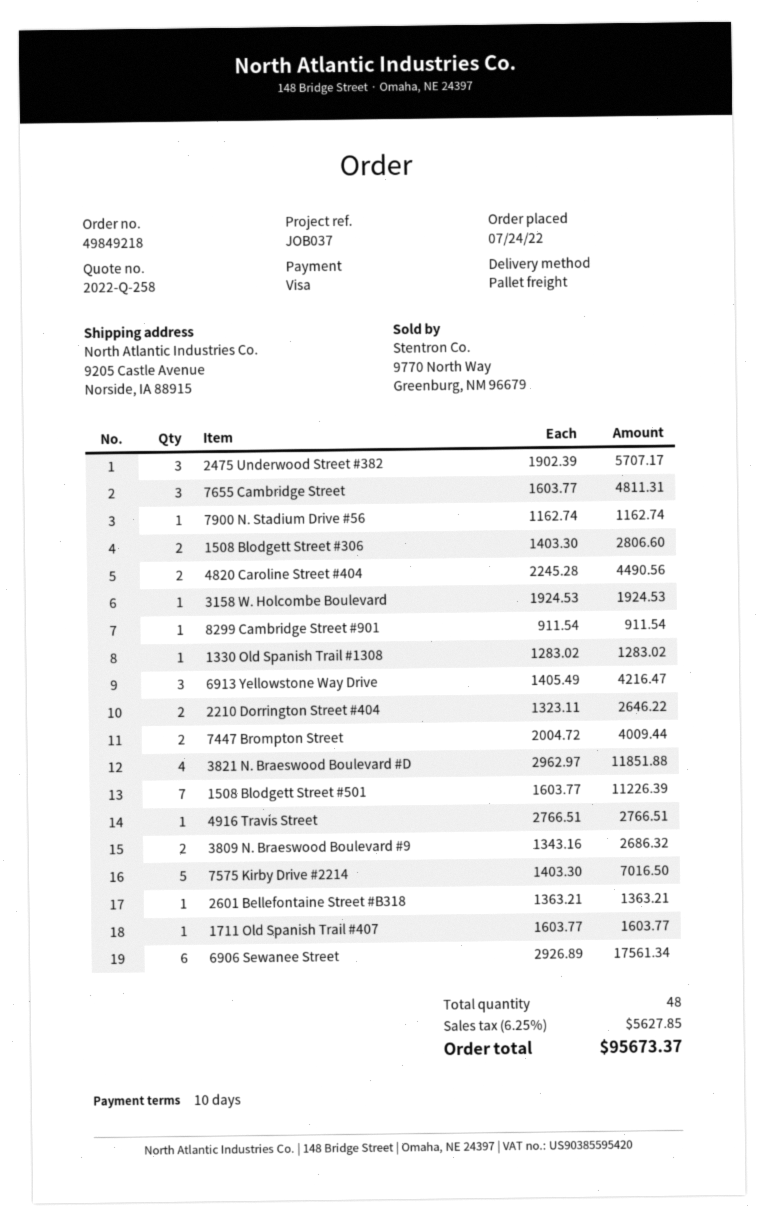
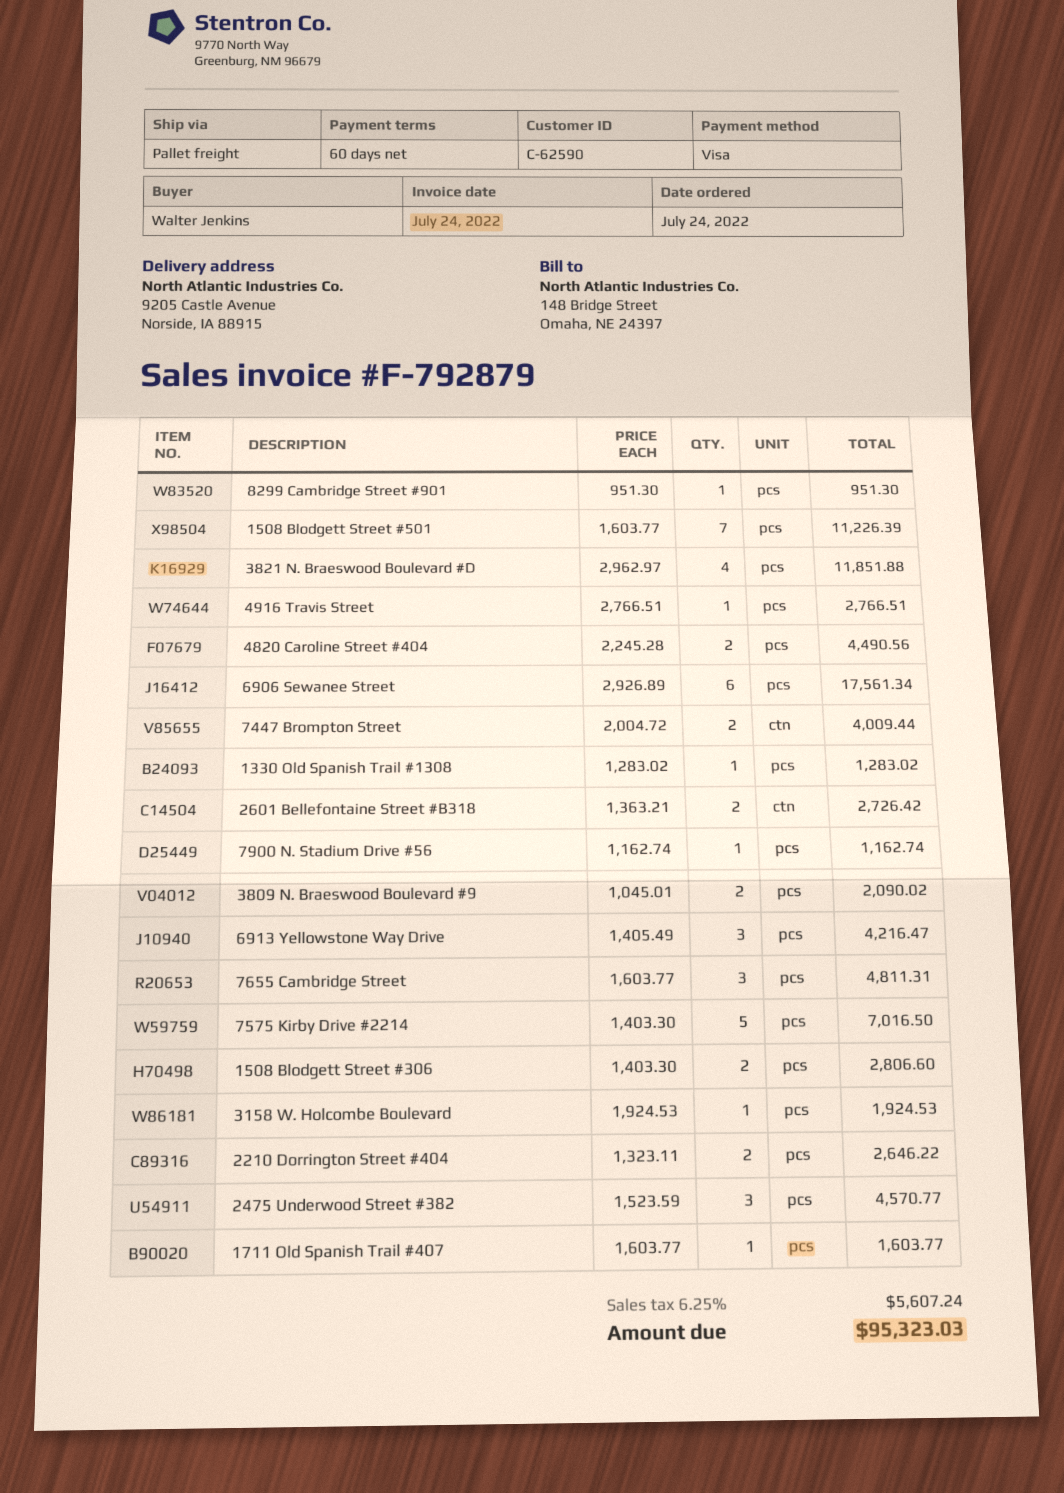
payment terms: 10 days -> 60 days
2475 Underwood Street #382: 3 x 1902.39 = 5707.17 -> 3 x 1523.59 = 4570.77
8299 Cambridge Street #901: 1 x 911.54 = 911.54 -> 1 x 951.30 = 951.30
3809 N. Braeswood Boulevard #9: 2 x 1343.16 = 2686.32 -> 2 x 1045.01 = 2090.02
2601 Bellefontaine Street #B318: 1 x 1363.21 = 1363.21 -> 2 x 1363.21 = 2726.42
tax: 6.25% = 5627.85 -> 6.25% = 5607.24
total: 95673.37 -> 95323.03

